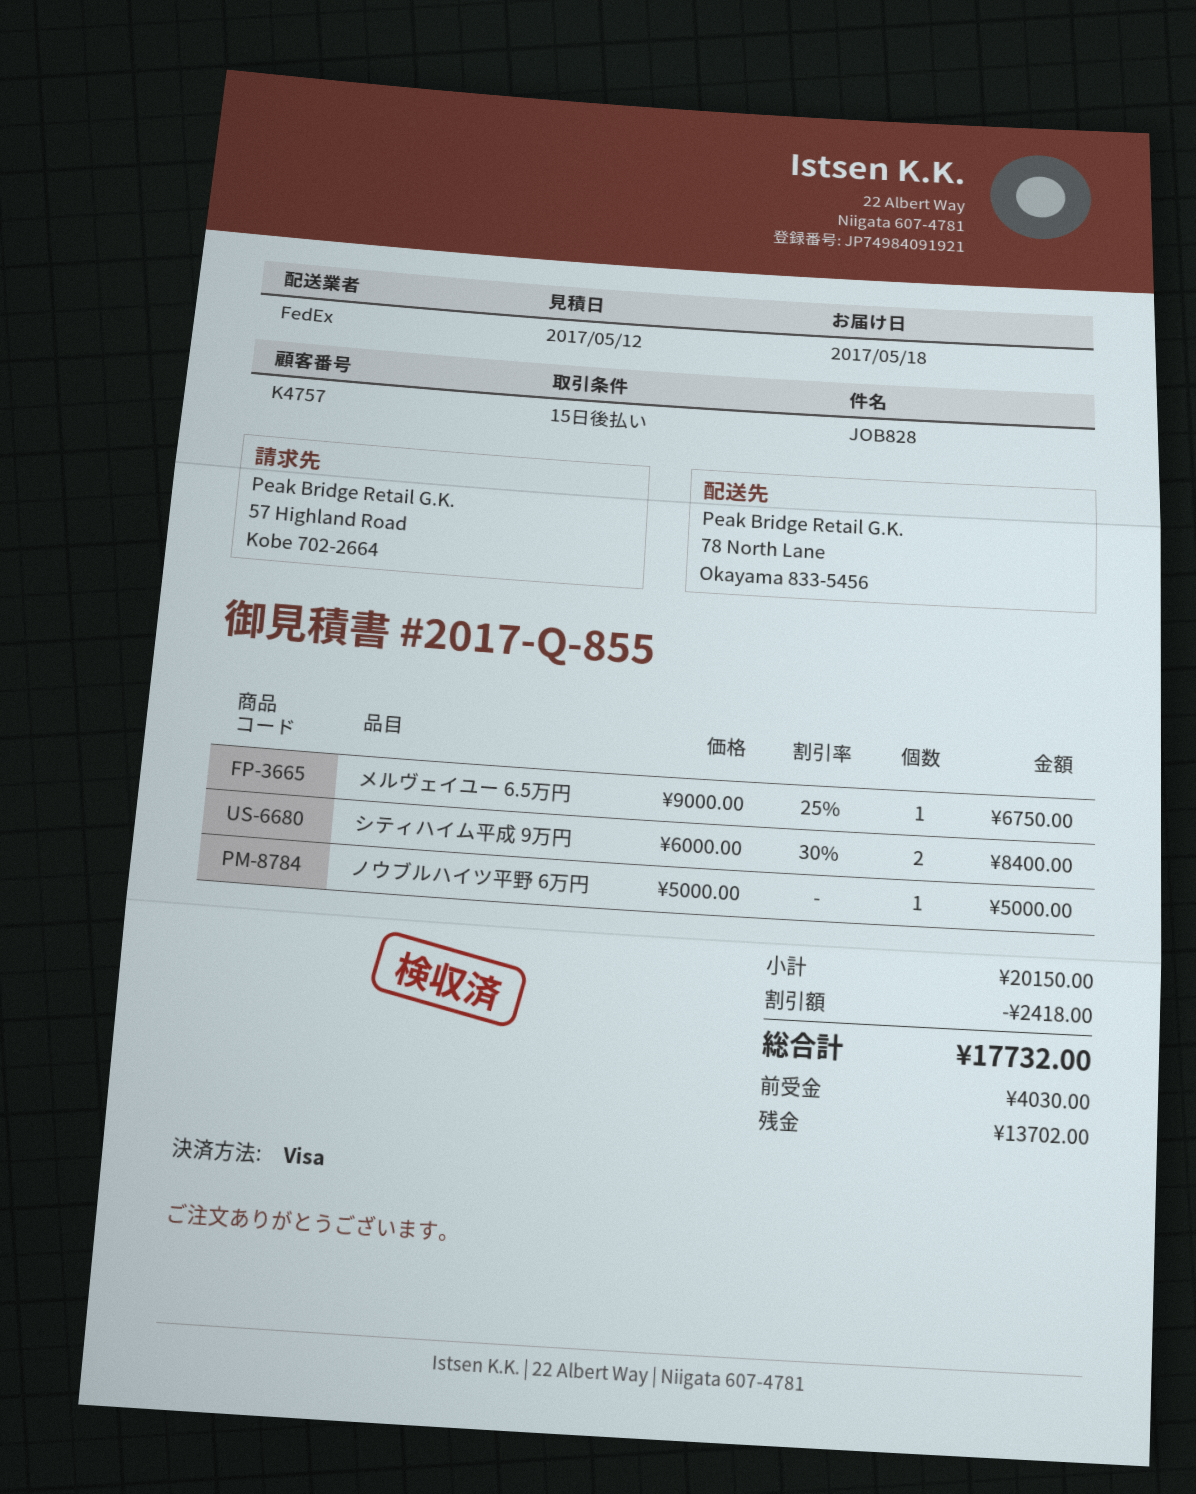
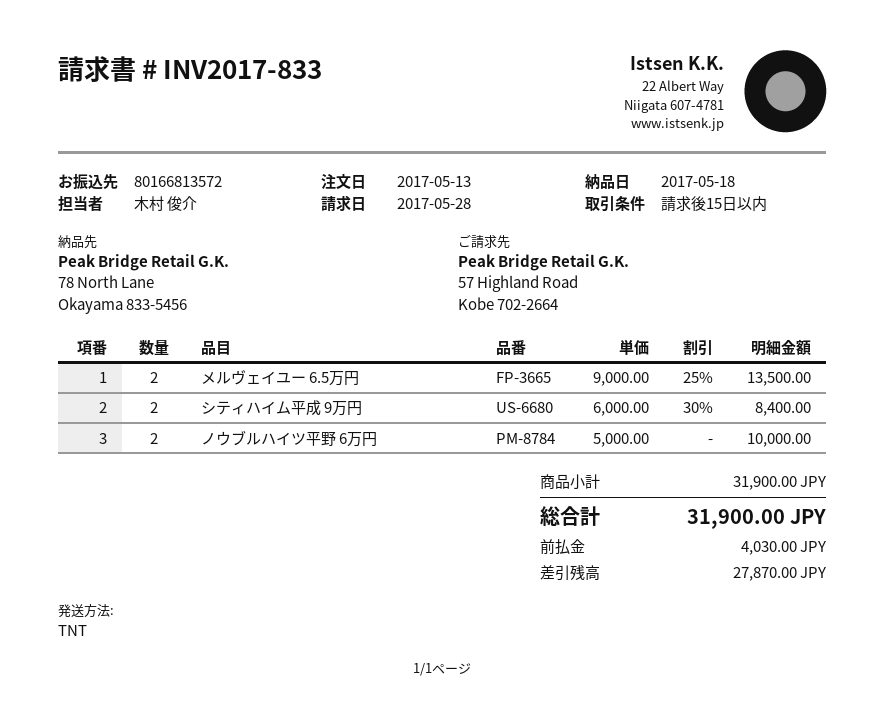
shipping method: FedEx -> TNT
メルヴェイユー 6.5万円: 1 x 9000.00 - 25% = 6750.00 -> 2 x 9000.00 - 25% = 13500.00
ノウブルハイツ平野 6万円: 1 x 5000.00 = 5000.00 -> 2 x 5000.00 = 10000.00
subtotal: 20150.00 -> 31900.00
discount: 2418.00 -> none
total: 17732.00 -> 31900.00
balance: 13702.00 -> 27870.00

